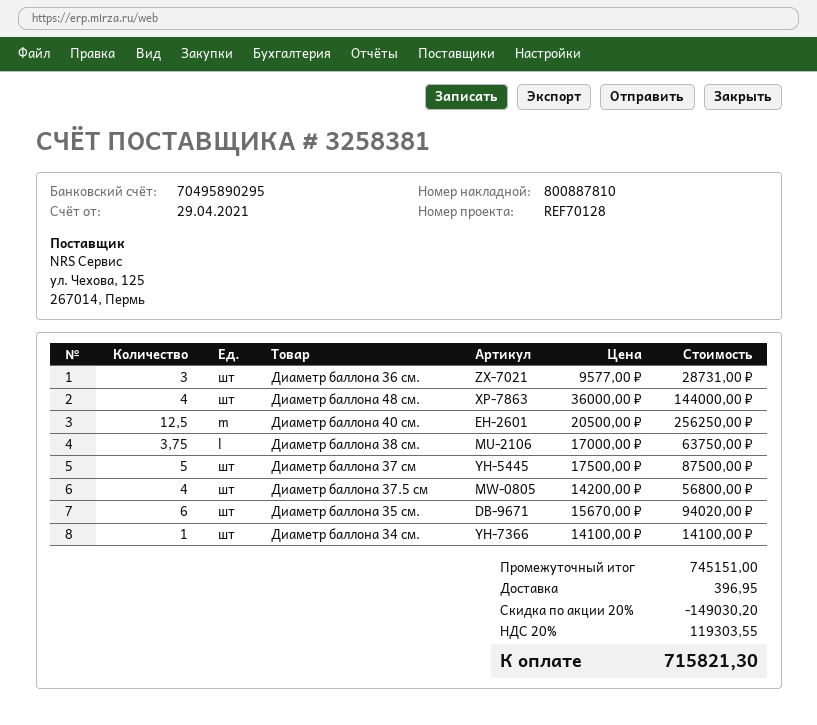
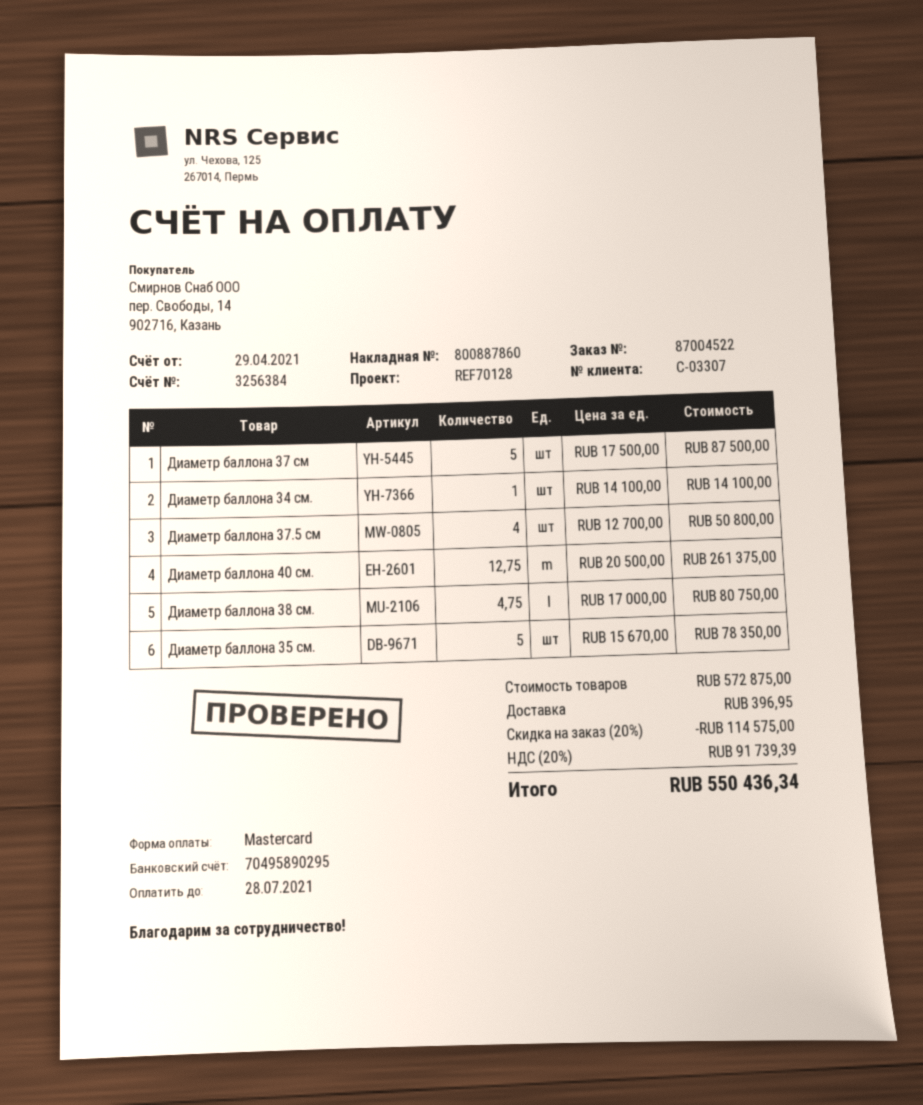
delivery note number: 800887810 -> 800887860
invoice number: 3258381 -> 3256384
Диаметр баллона 36 см.: 3 x 9577.00 = 28731.00 -> none
Диаметр баллона 48 см.: 4 x 36000.00 = 144000.00 -> none
Диаметр баллона 40 см.: 12.5 x 20500.00 = 256250.00 -> 12.75 x 20500.00 = 261375.00
Диаметр баллона 38 см.: 3.75 x 17000.00 = 63750.00 -> 4.75 x 17000.00 = 80750.00
Диаметр баллона 37.5 см: 4 x 14200.00 = 56800.00 -> 4 x 12700.00 = 50800.00
Диаметр баллона 35 см.: 6 x 15670.00 = 94020.00 -> 5 x 15670.00 = 78350.00
subtotal: 745151.00 -> 572875.00
discount: 20% = 149030.20 -> 20% = 114575.00
tax: 20% = 119303.55 -> 20% = 91739.39
total: 715821.30 -> 550436.34

